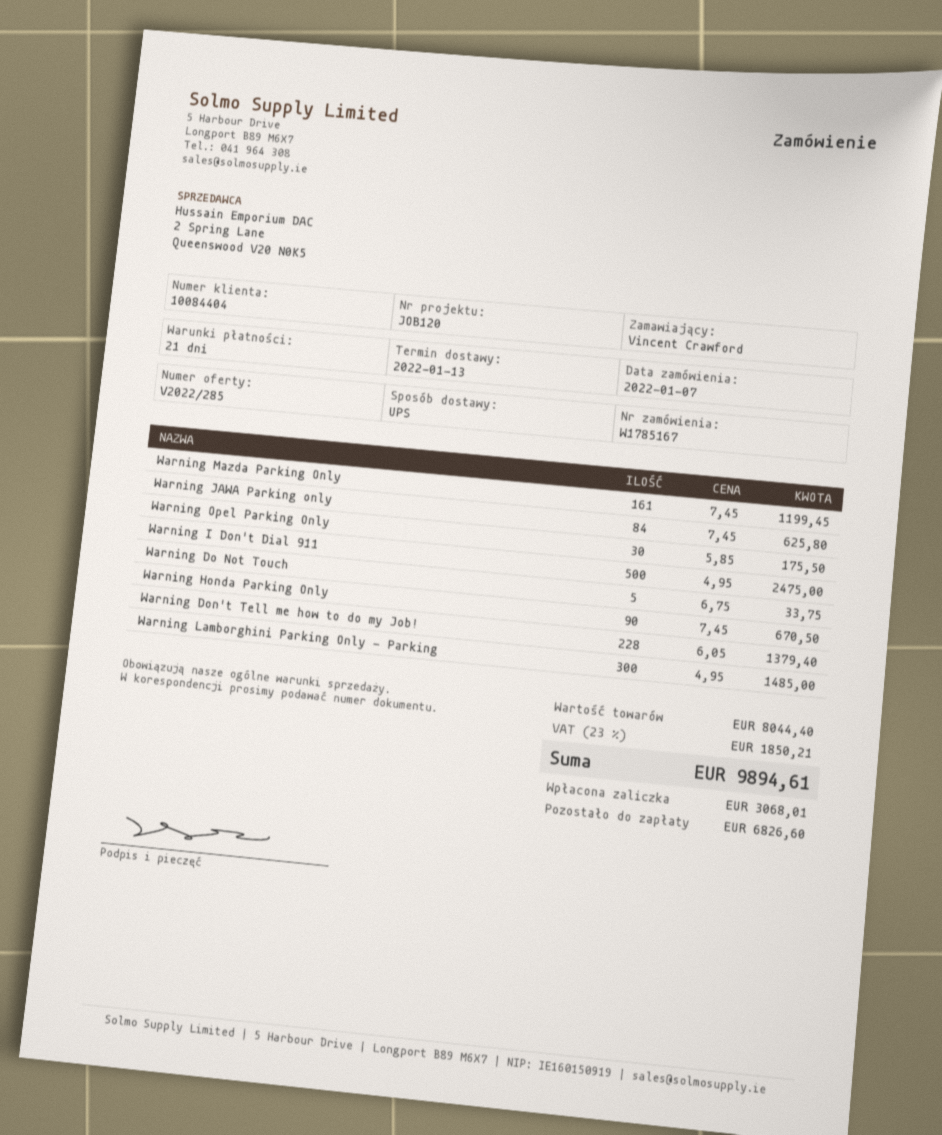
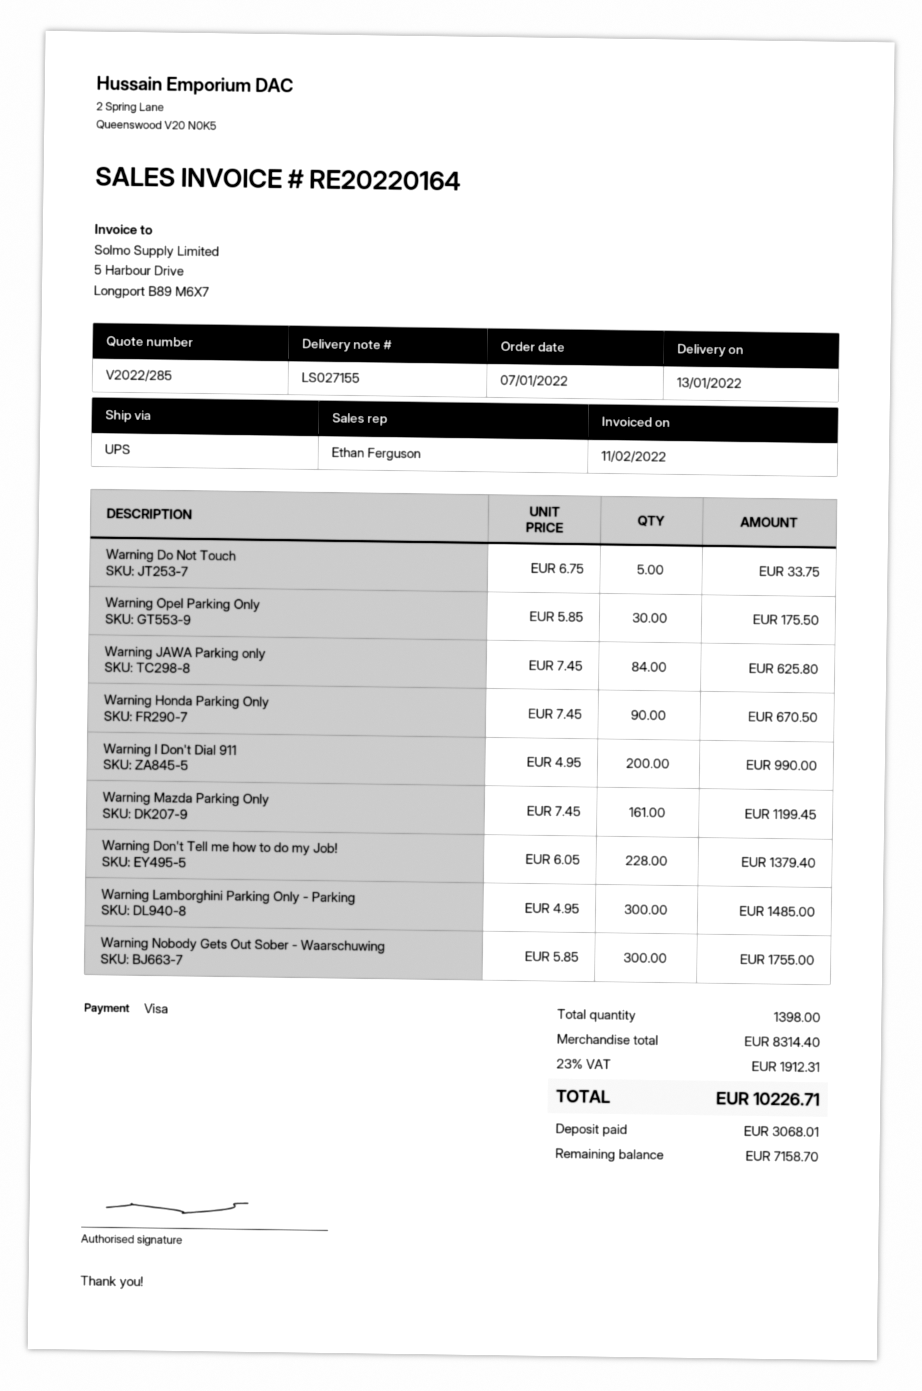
Warning I Don't Dial 911: 500 x 4.95 = 2475.00 -> 200 x 4.95 = 990.00
Warning Nobody Gets Out Sober - Waarschuwing: none -> 300 x 5.85 = 1755.00
subtotal: 8044.40 -> 8314.40
tax: 23% = 1850.21 -> 23% = 1912.31
total: 9894.61 -> 10226.71
balance: 6826.60 -> 7158.70

